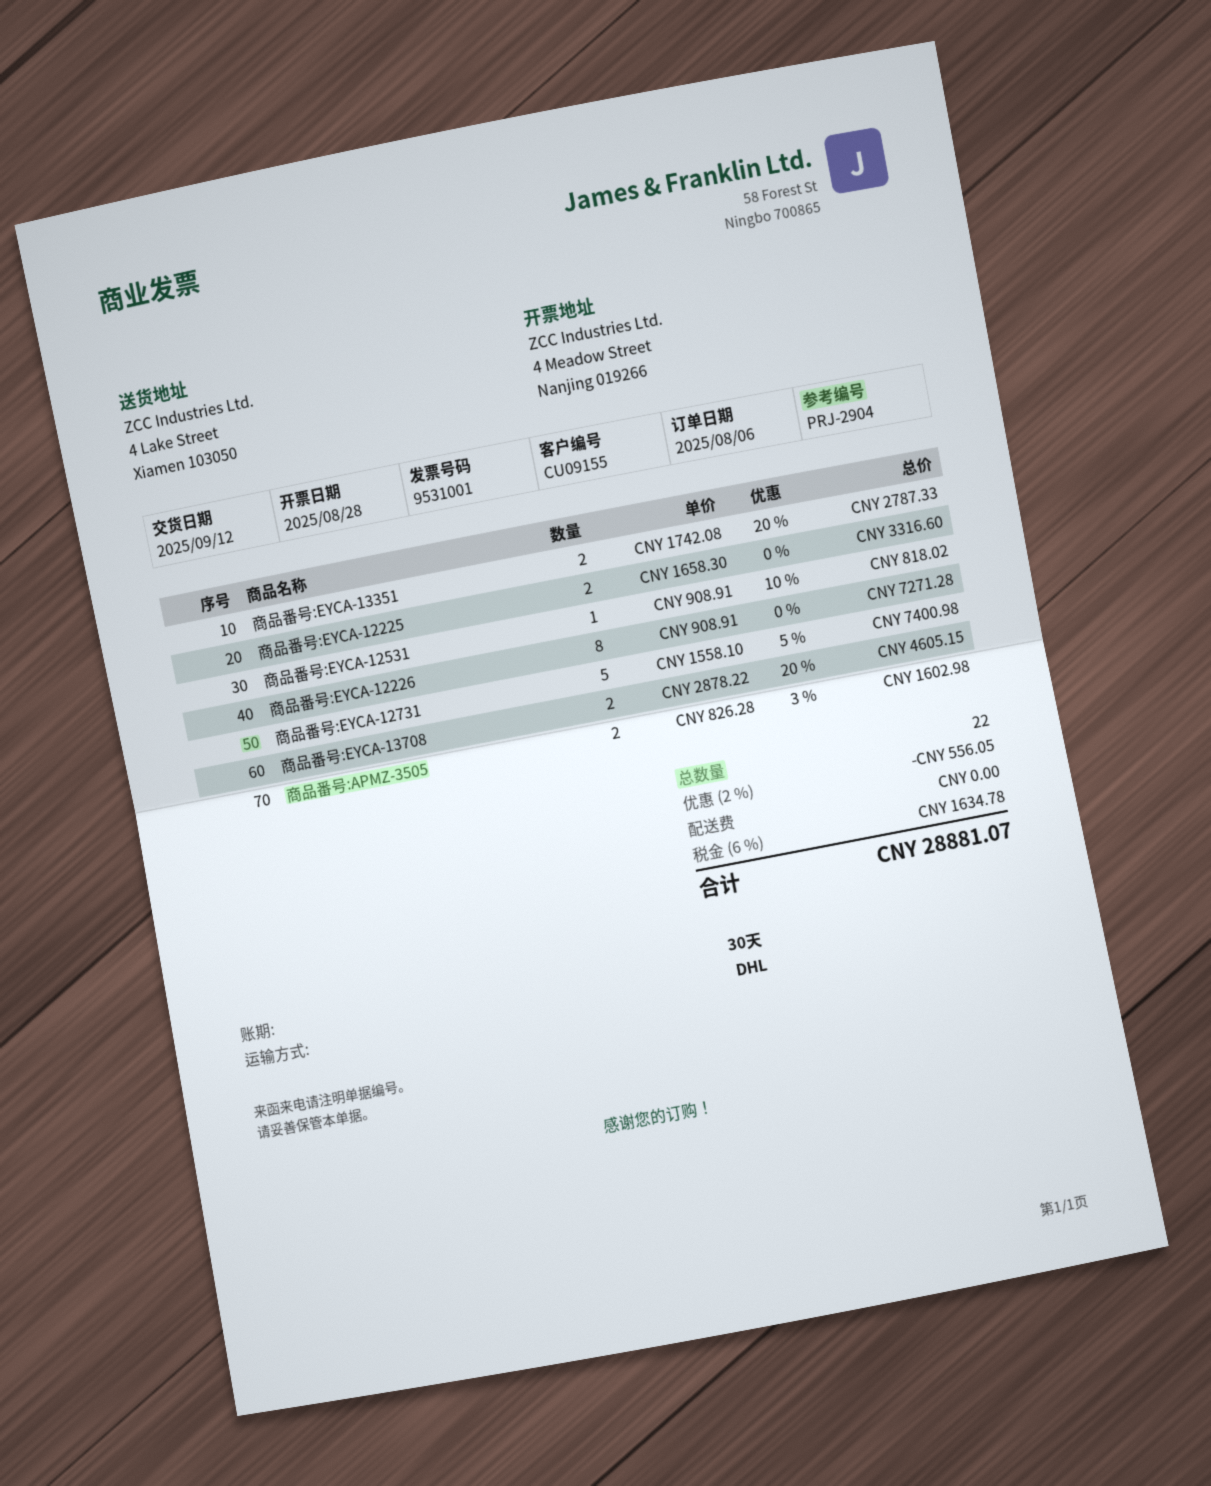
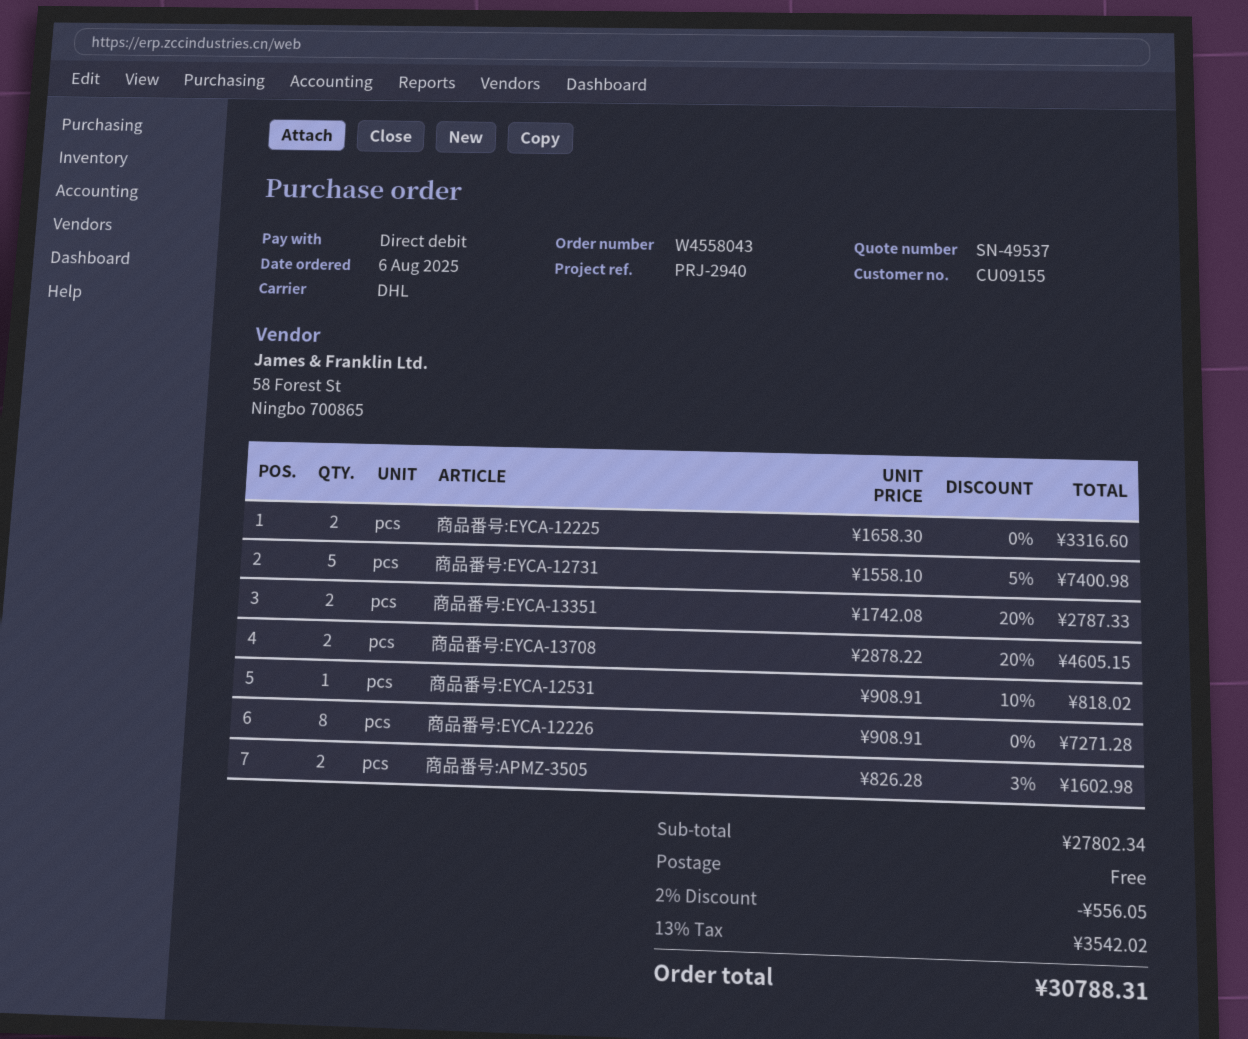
reference: PRJ-2904 -> PRJ-2940
tax: 6% = 1634.78 -> 13% = 3542.02
total: 28881.07 -> 30788.31

